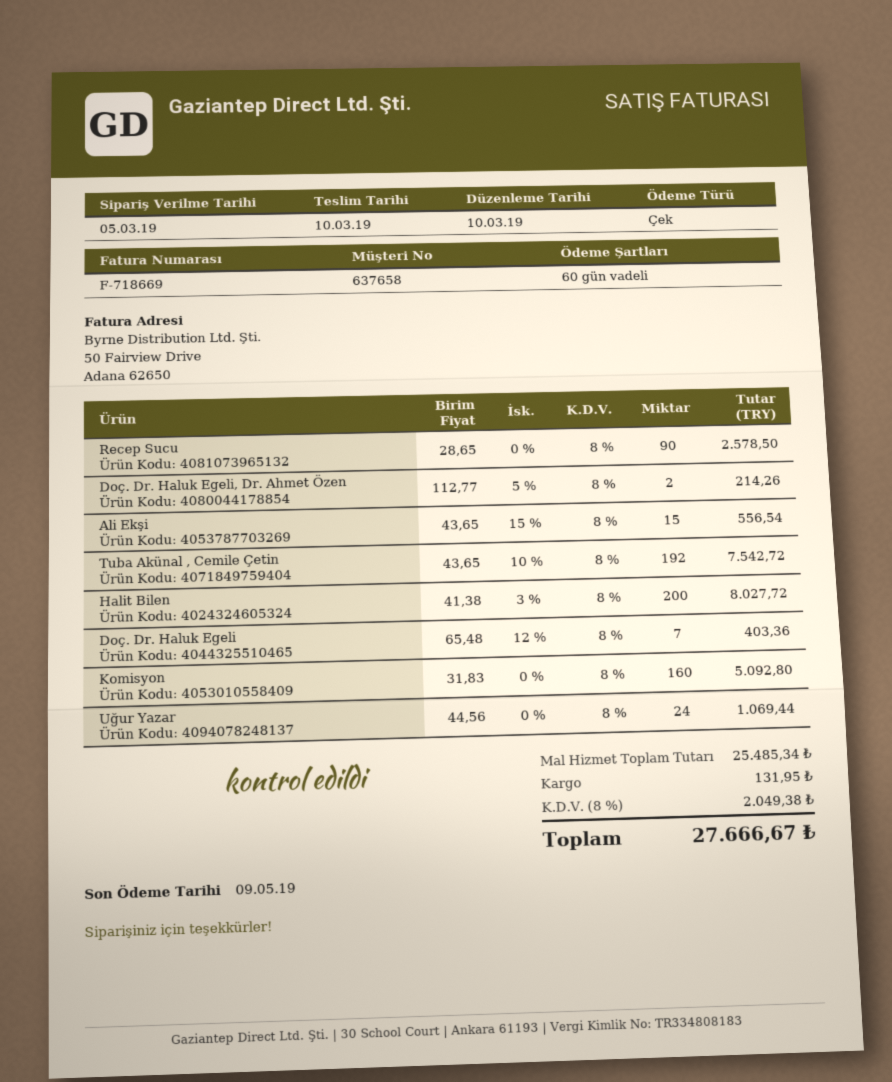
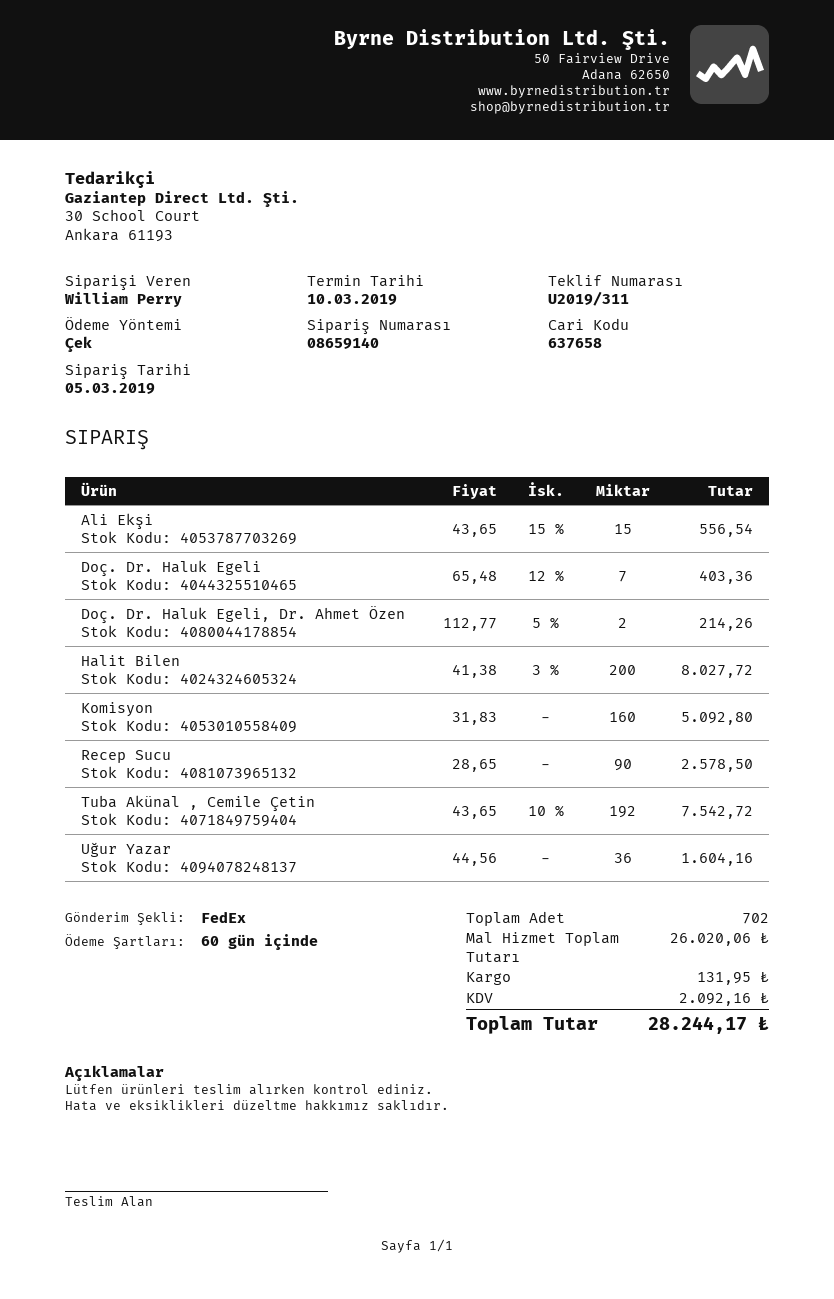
Uğur Yazar: 24 x 44.56 = 1069.44 -> 36 x 44.56 = 1604.16
subtotal: 25485.34 -> 26020.06
tax: 2049.38 -> 2092.16
total: 27666.67 -> 28244.17

